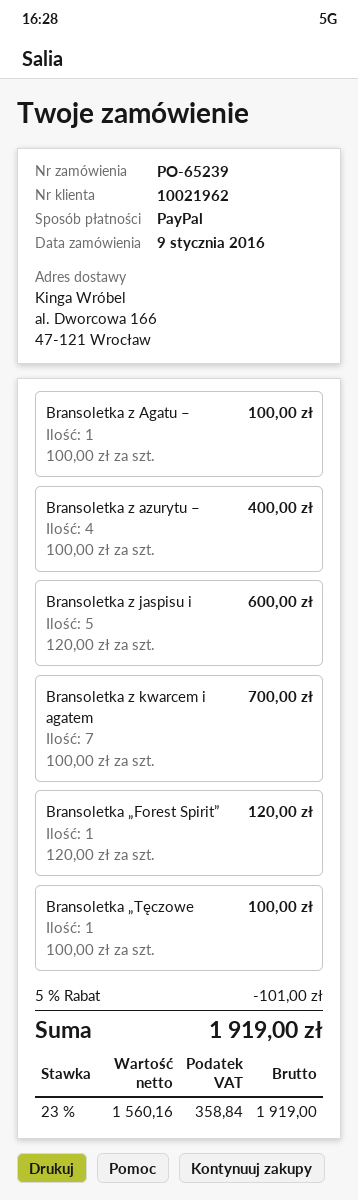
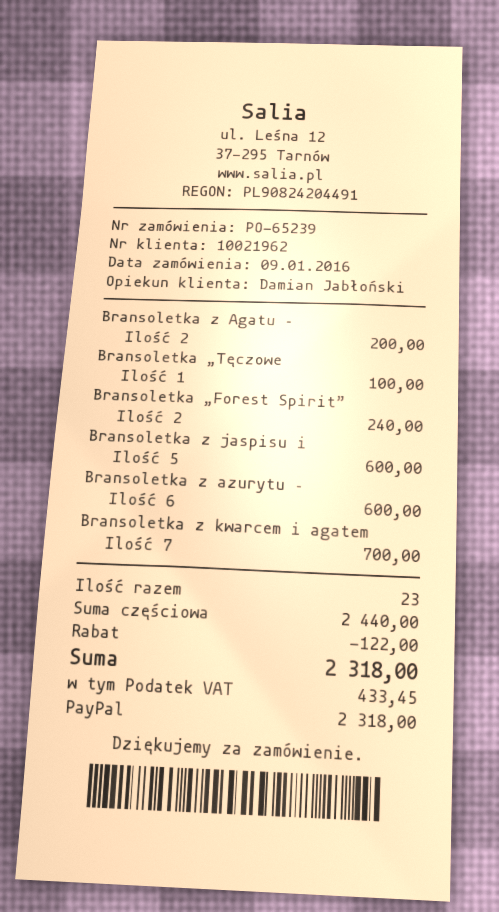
Bransoletka z Agatu –: 1 for 100.00 -> 2 for 200.00
Bransoletka z azurytu –: 4 for 400.00 -> 6 for 600.00
Bransoletka „Forest Spirit”: 1 for 120.00 -> 2 for 240.00
discount: 101.00 -> 122.00
tax: 358.84 -> 433.45
total: 1919.00 -> 2318.00

